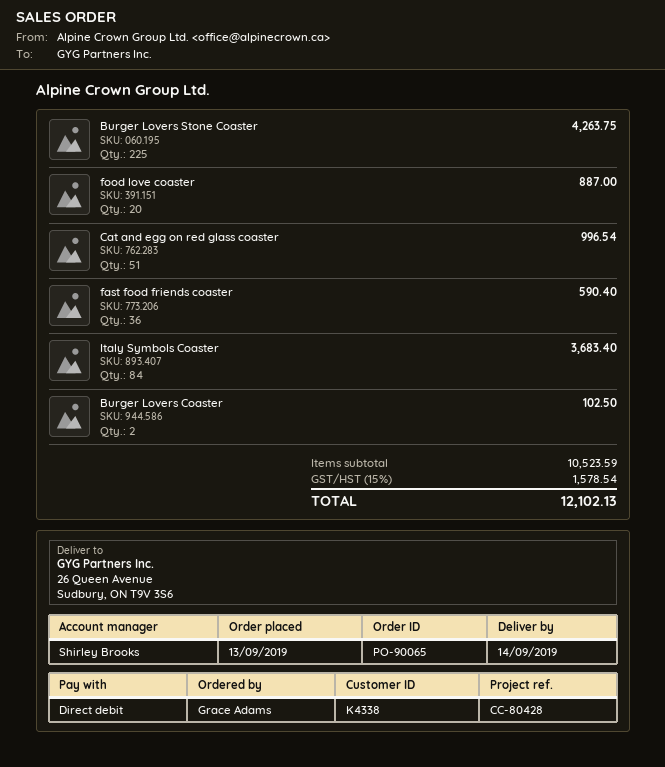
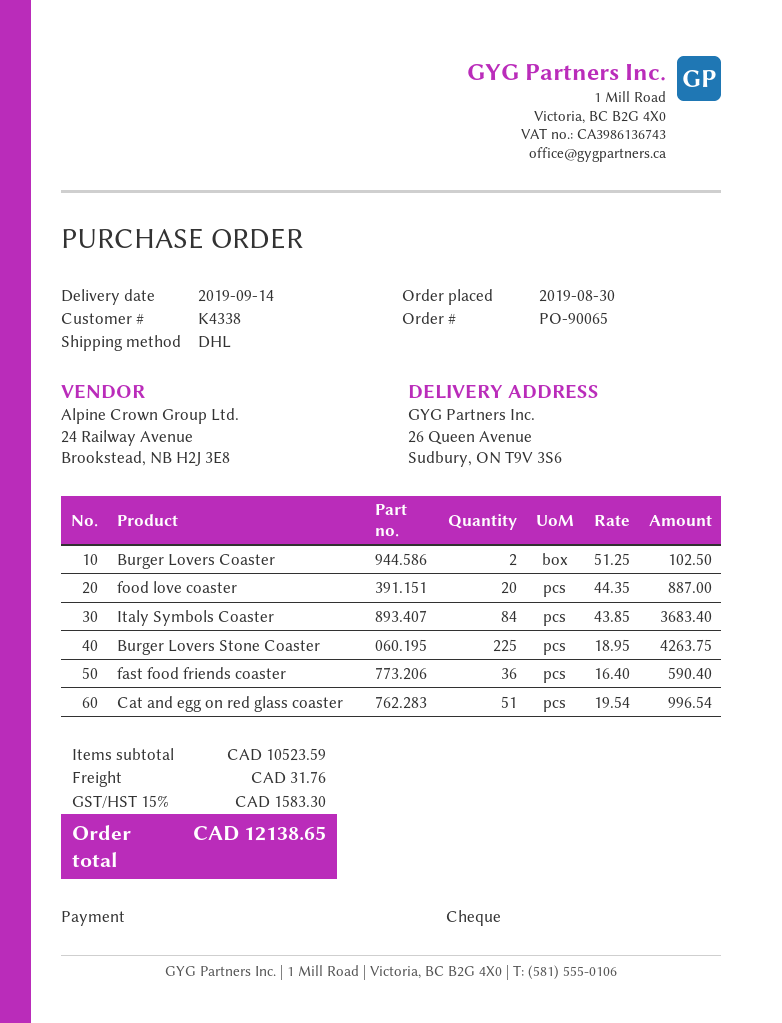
order date: 2019-09-13 -> 2019-08-30
payment method: direct debit -> cheque
shipping: none -> 31.76
tax: 15% = 1578.54 -> 15% = 1583.30
total: 12102.13 -> 12138.65

